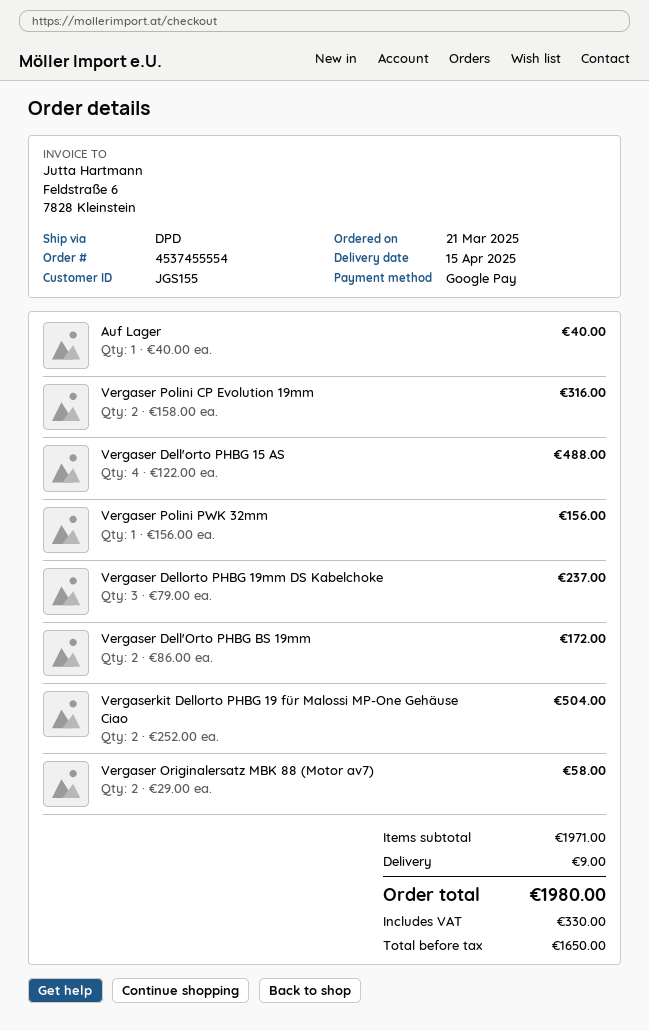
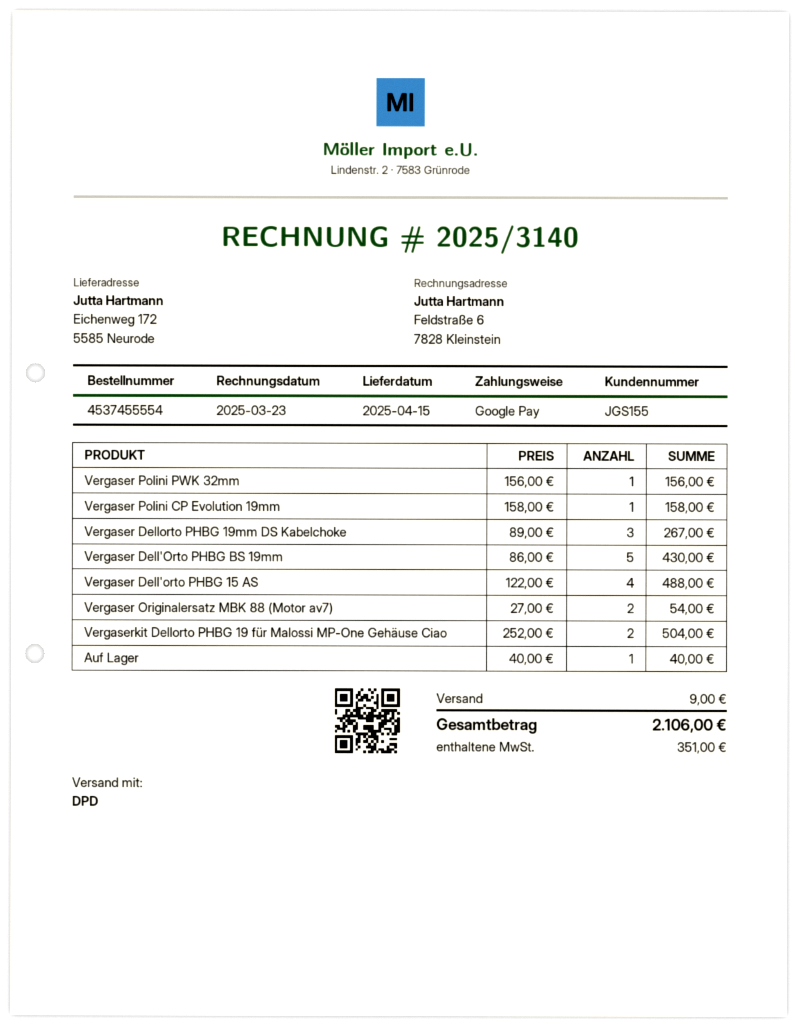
Vergaser Polini CP Evolution 19mm: 2 x 158.00 = 316.00 -> 1 x 158.00 = 158.00
Vergaser Dellorto PHBG 19mm DS Kabelchoke: 3 x 79.00 = 237.00 -> 3 x 89.00 = 267.00
Vergaser Dell'Orto PHBG BS 19mm: 2 x 86.00 = 172.00 -> 5 x 86.00 = 430.00
Vergaser Originalersatz MBK 88 (Motor av7): 2 x 29.00 = 58.00 -> 2 x 27.00 = 54.00
tax: 330.00 -> 351.00
total: 1980.00 -> 2106.00

